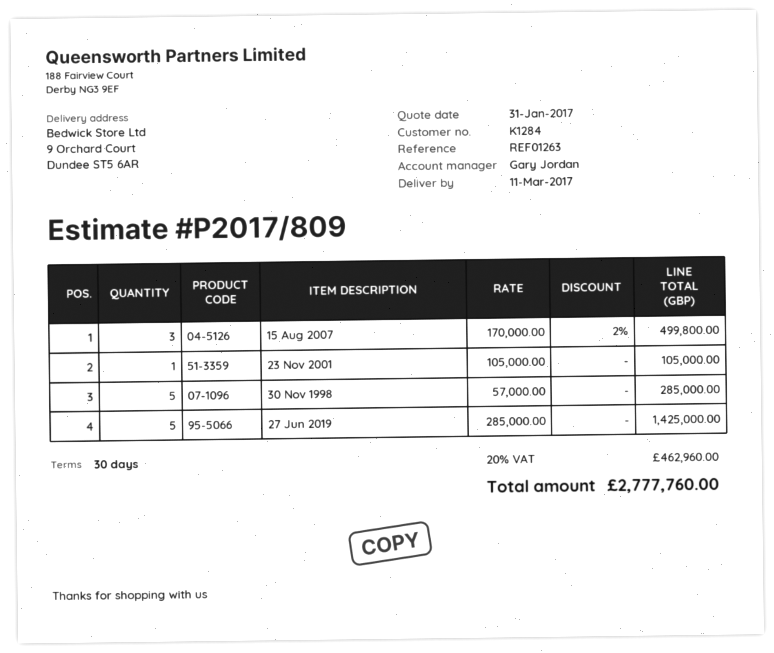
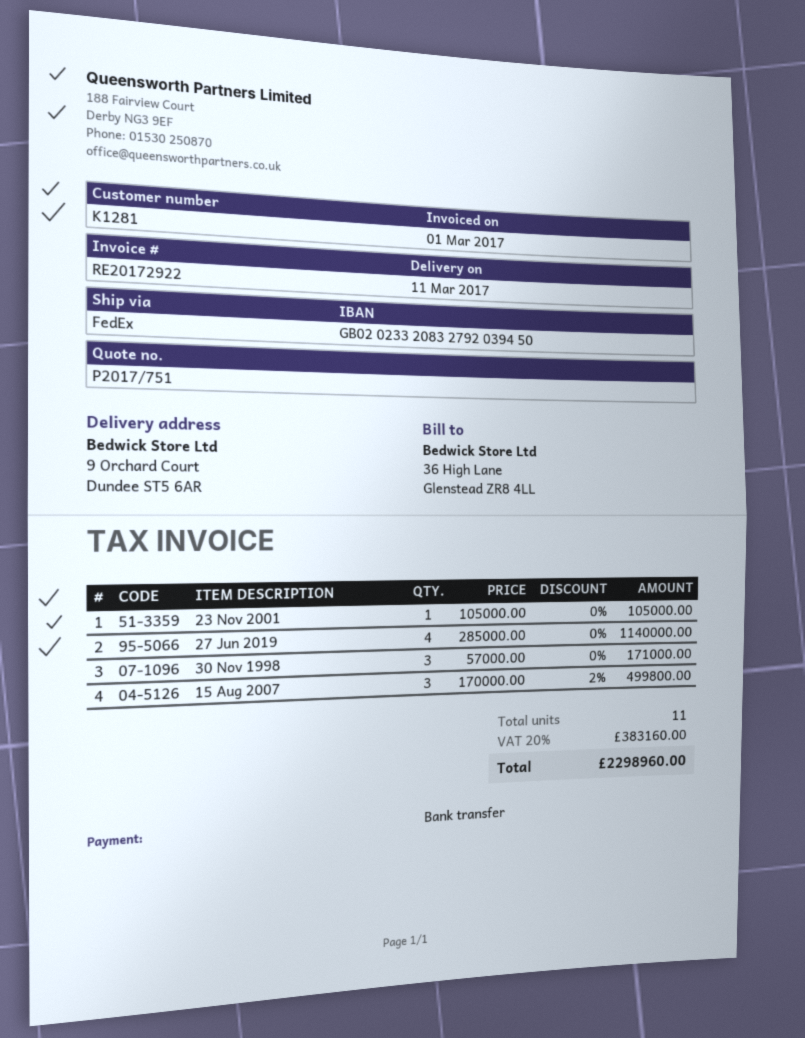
quote number: P2017/809 -> P2017/751
customer number: K1284 -> K1281
30 Nov 1998: 5 x 57000.00 = 285000.00 -> 3 x 57000.00 = 171000.00
27 Jun 2019: 5 x 285000.00 = 1425000.00 -> 4 x 285000.00 = 1140000.00
tax: 20% = 462960.00 -> 20% = 383160.00
total: 2777760.00 -> 2298960.00

